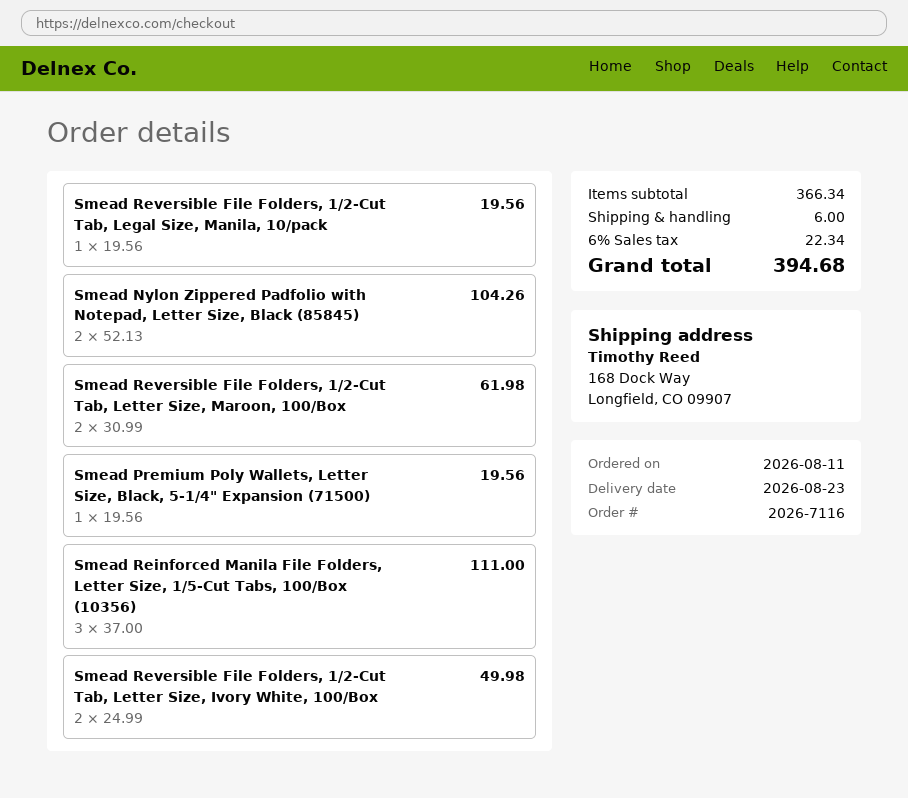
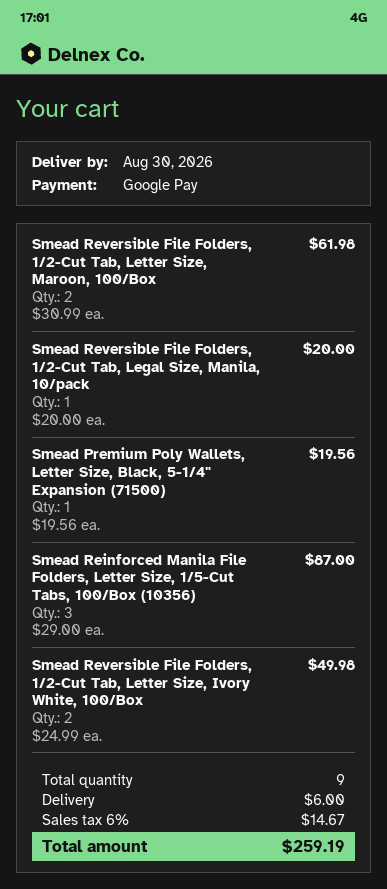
delivery date: 2026-08-23 -> 2026-08-30
Smead Reversible File Folders, 1/2-Cut Tab, Legal Size, Manila, 10/pack: 1 x 19.56 = 19.56 -> 1 x 20.00 = 20.00
Smead Nylon Zippered Padfolio with Notepad, Letter Size, Black (85845): 2 x 52.13 = 104.26 -> none
Smead Reinforced Manila File Folders, Letter Size, 1/5-Cut Tabs, 100/Box (10356): 3 x 37.00 = 111.00 -> 3 x 29.00 = 87.00
tax: 6% = 22.34 -> 6% = 14.67
total: 394.68 -> 259.19

